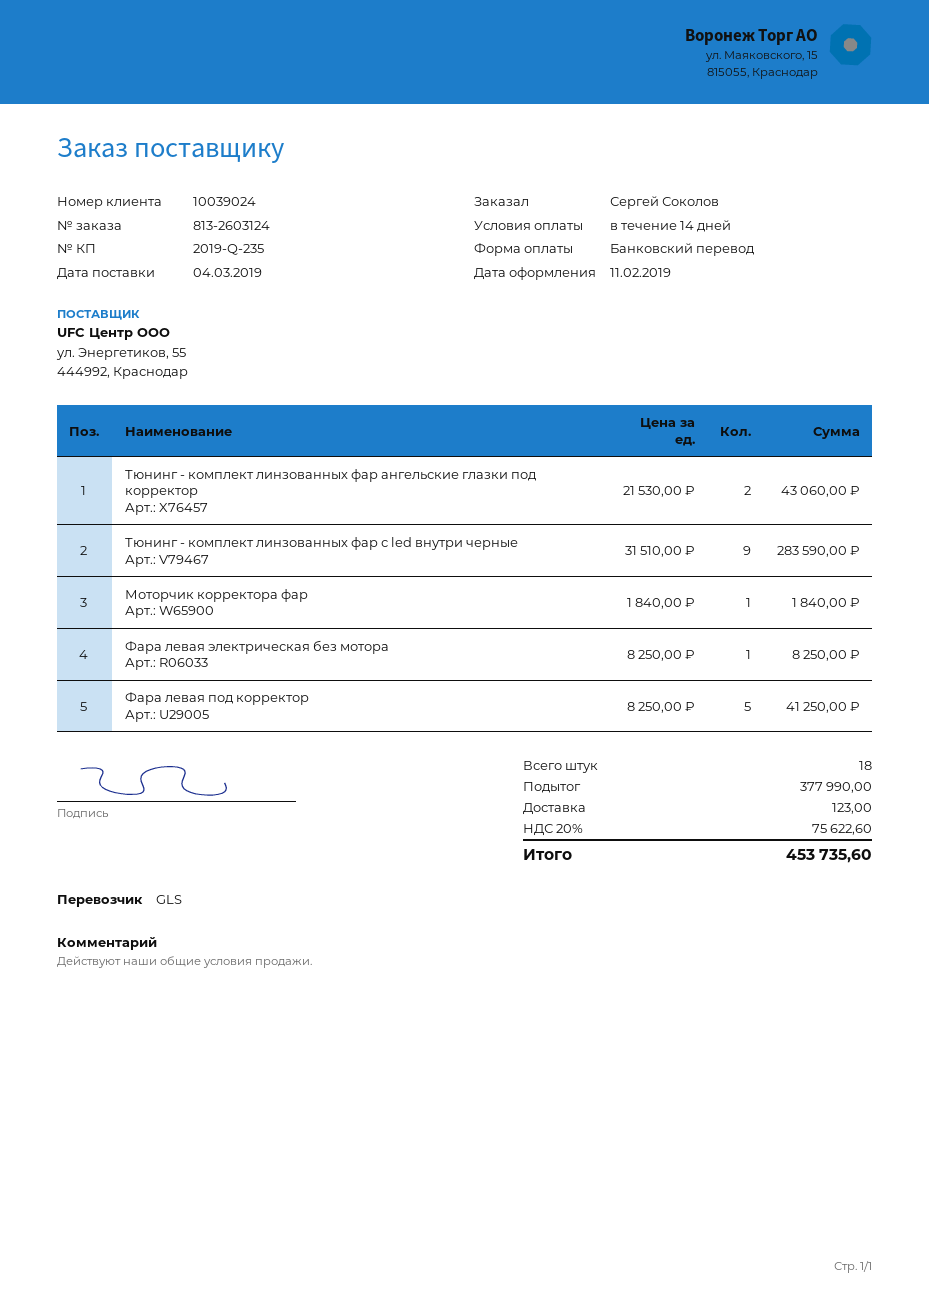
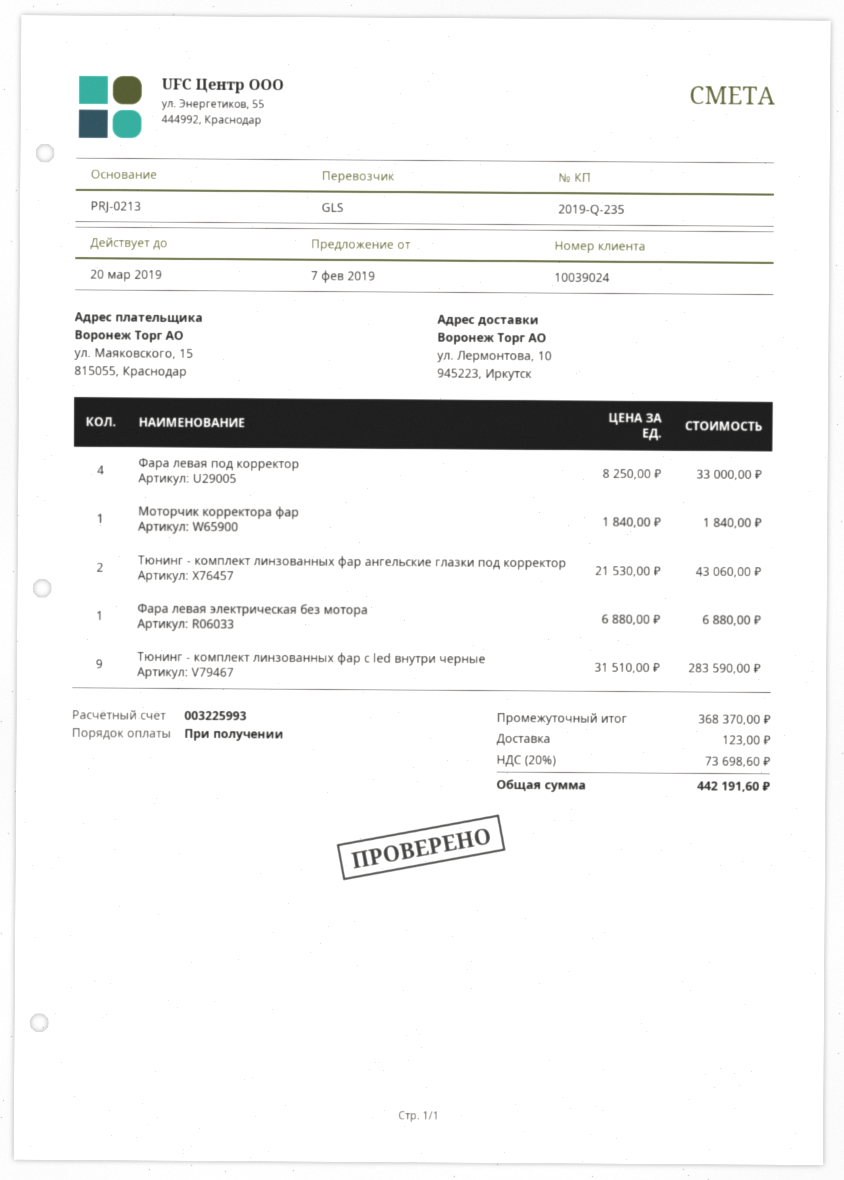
payment terms: 14 days -> on receipt
Фара левая электрическая без мотора: 1 x 8250.00 = 8250.00 -> 1 x 6880.00 = 6880.00
Фара левая под корректор: 5 x 8250.00 = 41250.00 -> 4 x 8250.00 = 33000.00
subtotal: 377990.00 -> 368370.00
tax: 20% = 75622.60 -> 20% = 73698.60
total: 453735.60 -> 442191.60

